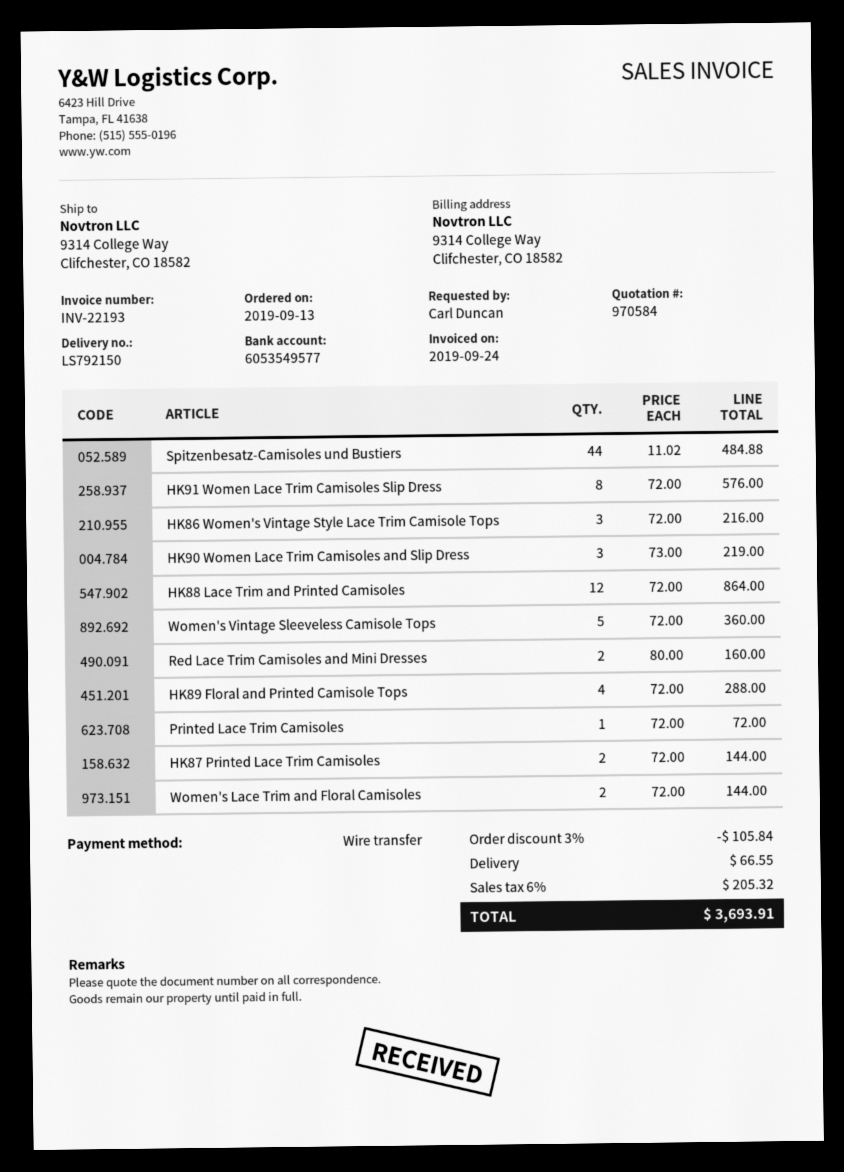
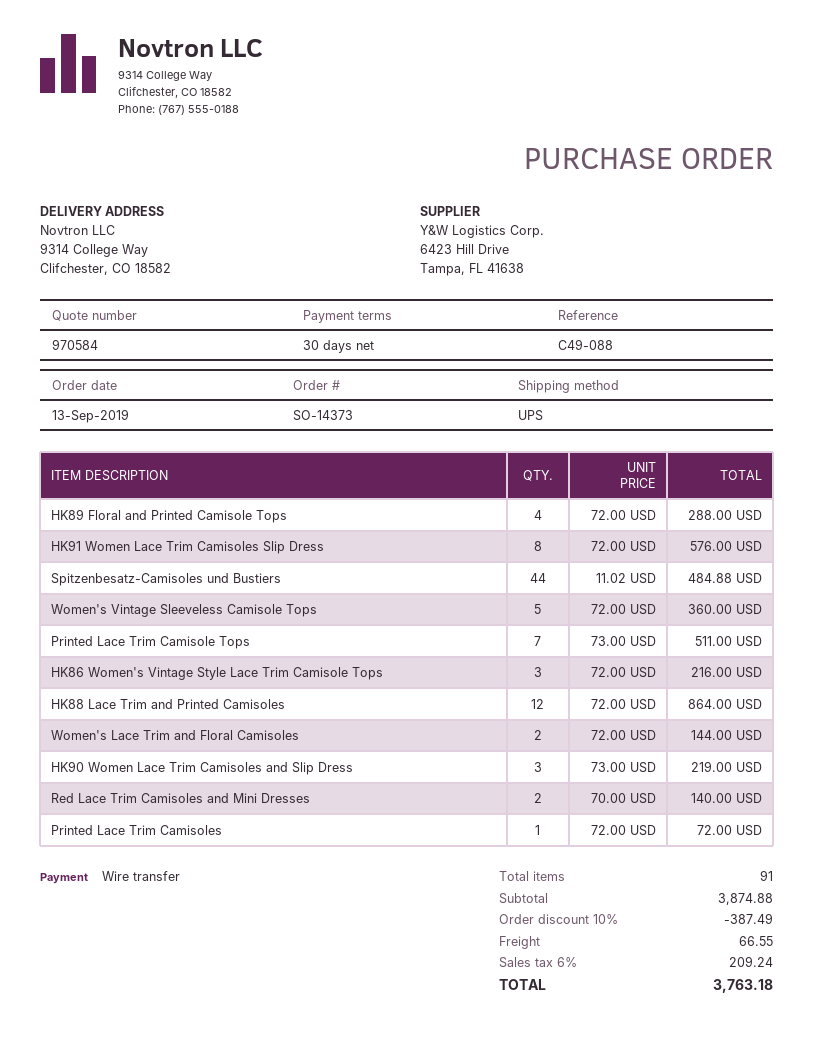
Red Lace Trim Camisoles and Mini Dresses: 2 x 80.00 = 160.00 -> 2 x 70.00 = 140.00
HK87 Printed Lace Trim Camisoles: 2 x 72.00 = 144.00 -> none
Printed Lace Trim Camisole Tops: none -> 7 x 73.00 = 511.00
discount: 3% = 105.84 -> 10% = 387.49
tax: 6% = 205.32 -> 6% = 209.24
total: 3693.91 -> 3763.18

